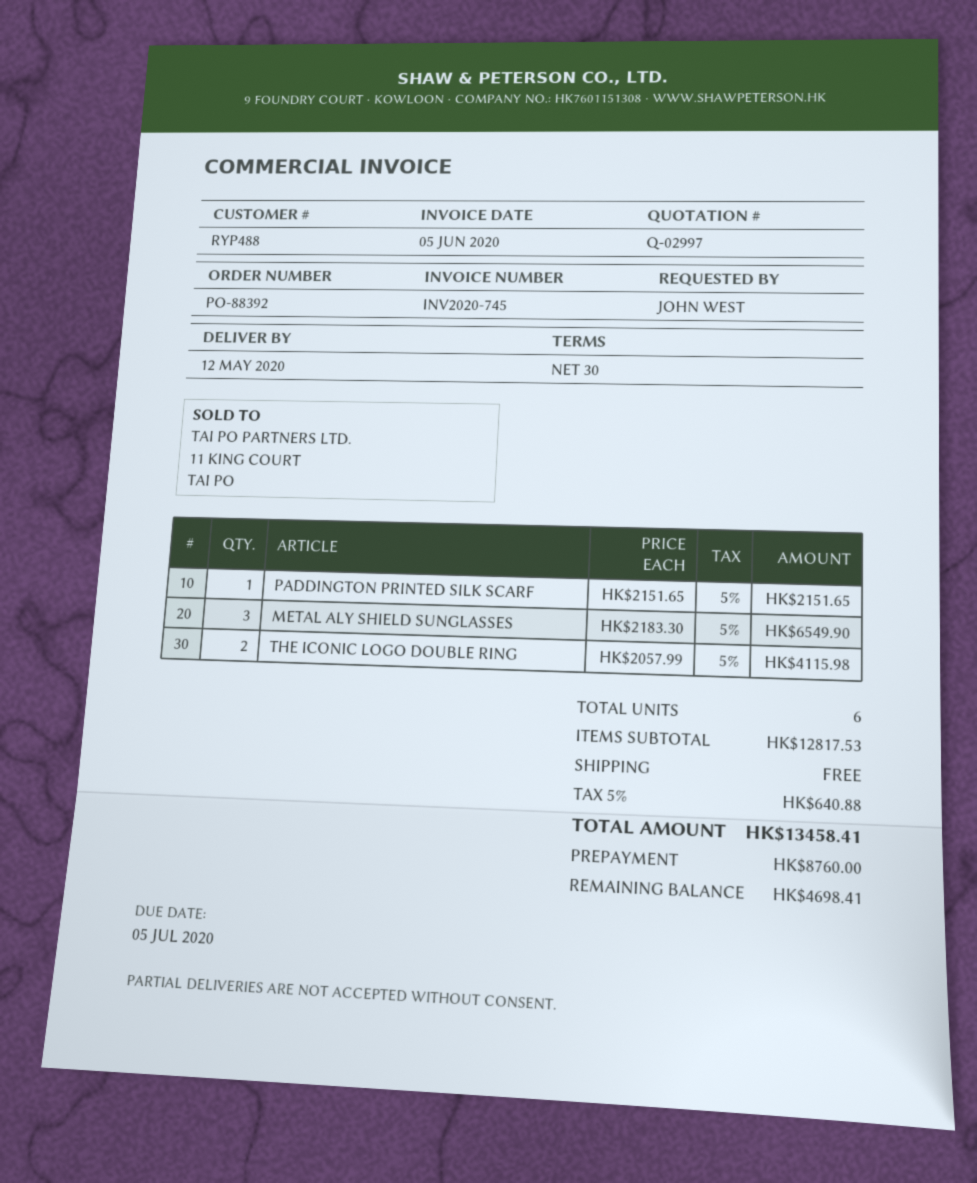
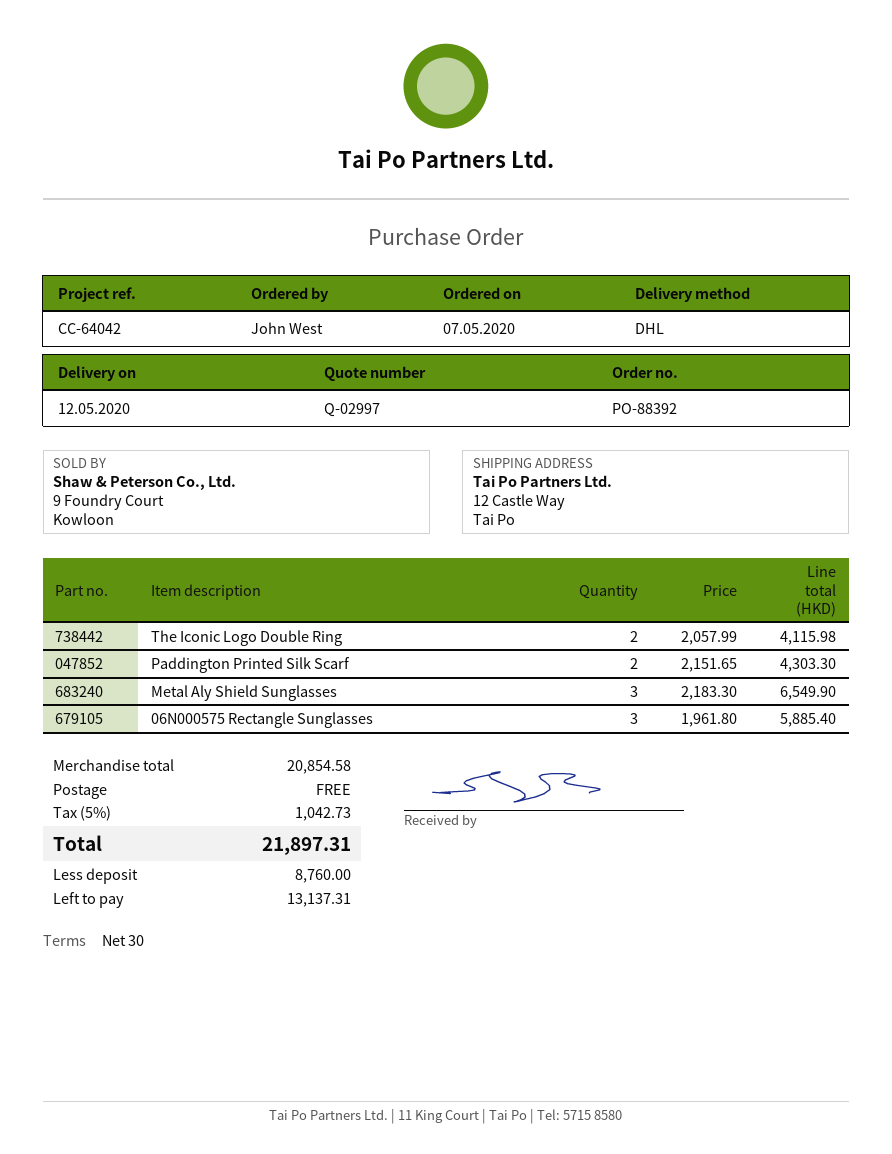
PADDINGTON PRINTED SILK SCARF: 1 x 2151.65 = 2151.65 -> 2 x 2151.65 = 4303.30
06N000575 Rectangle Sunglasses: none -> 3 x 1961.80 = 5885.40
subtotal: 12817.53 -> 20854.58
tax: 5% = 640.88 -> 5% = 1042.73
total: 13458.41 -> 21897.31
balance: 4698.41 -> 13137.31

